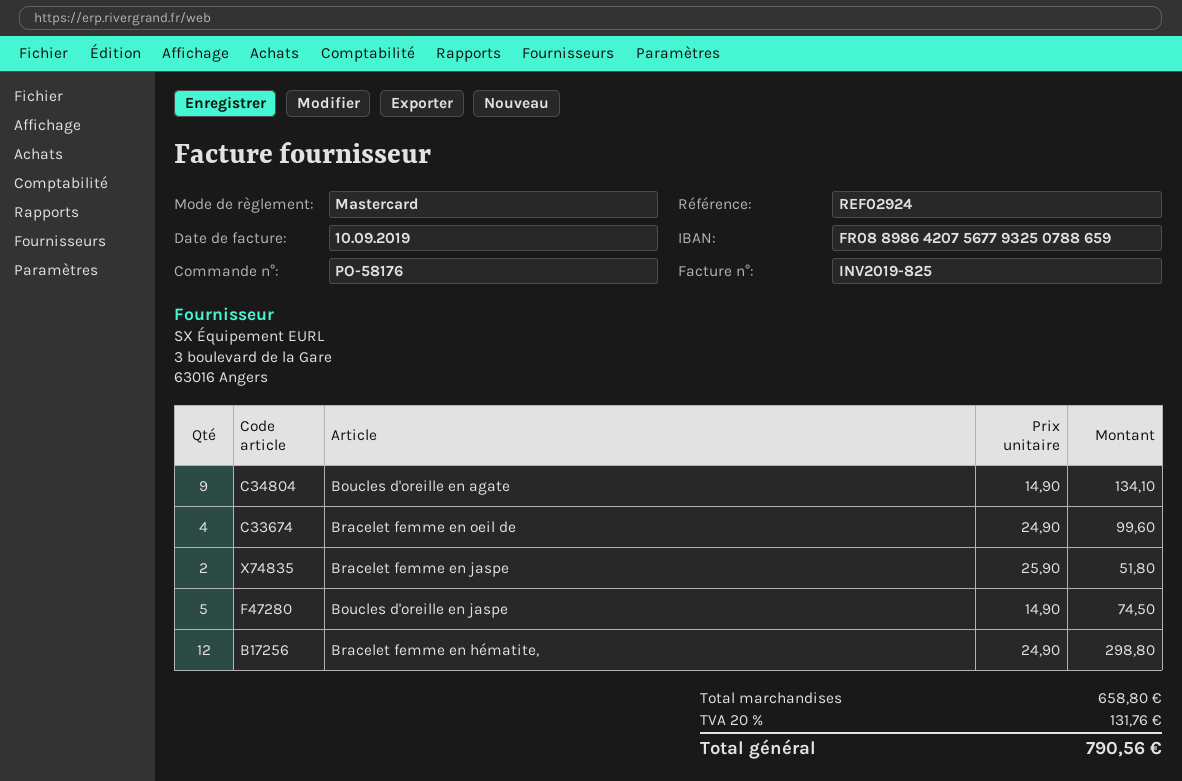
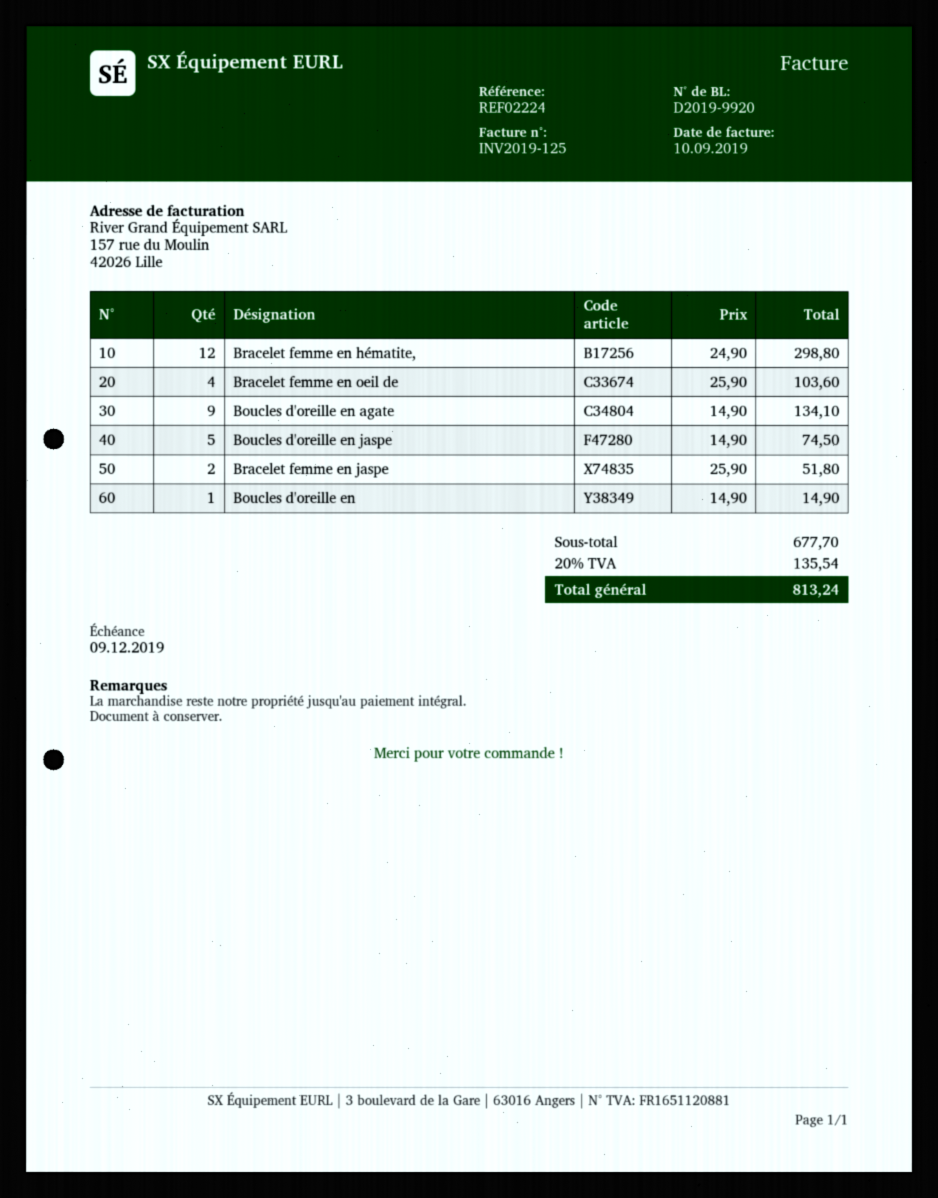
invoice number: INV2019-825 -> INV2019-125
reference: REF02924 -> REF02224
Bracelet femme en oeil de: 4 x 24.90 = 99.60 -> 4 x 25.90 = 103.60
Boucles d'oreille en: none -> 1 x 14.90 = 14.90
subtotal: 658.80 -> 677.70
tax: 20% = 131.76 -> 20% = 135.54
total: 790.56 -> 813.24

